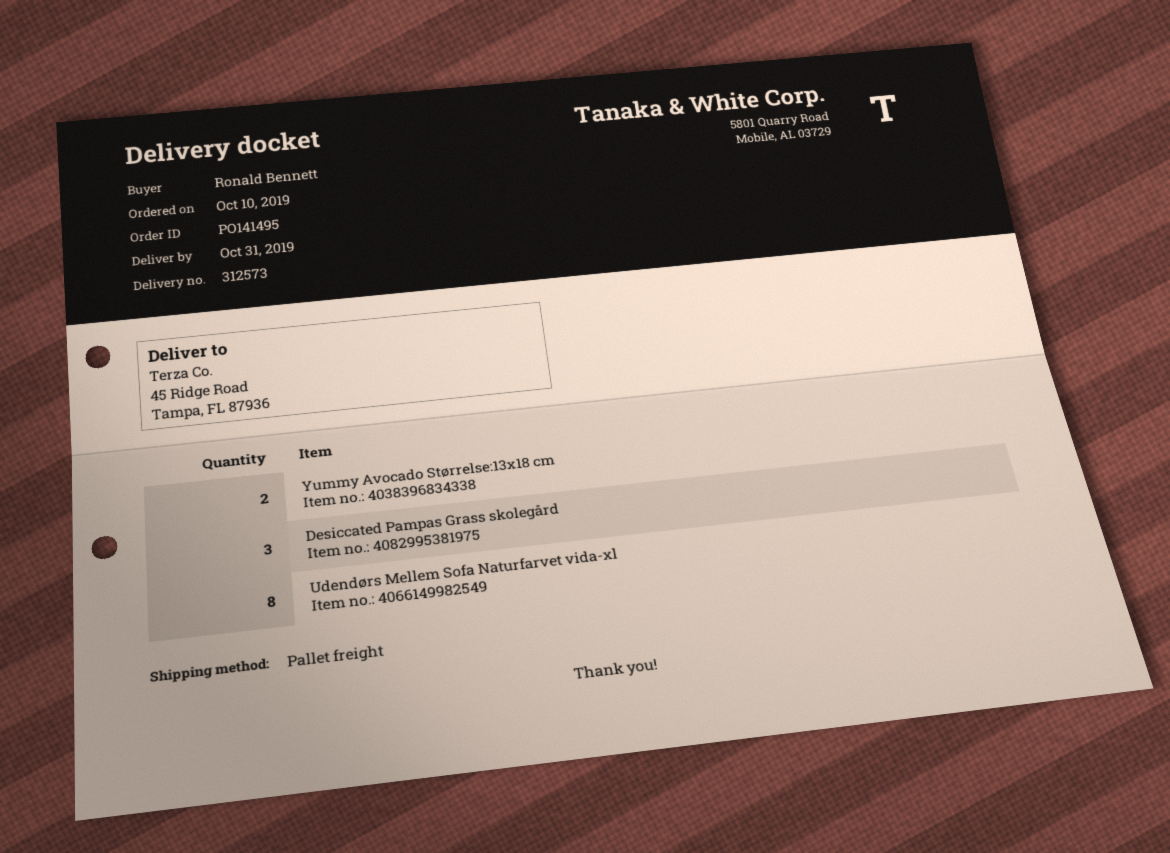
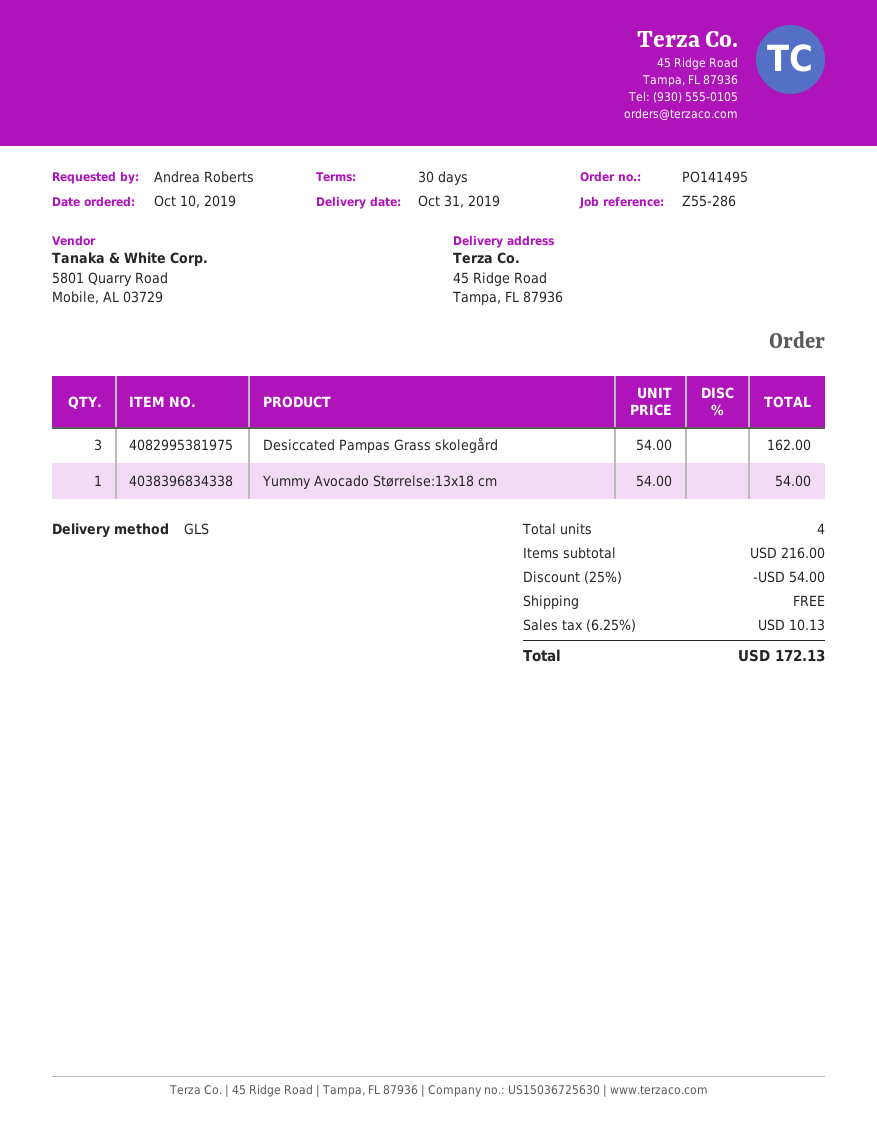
ordered by: Ronald Bennett -> Andrea Roberts
shipping method: pallet freight -> GLS
Yummy Avocado Størrelse:13x18 cm: 2 -> 1
Udendørs Mellem Sofa Naturfarvet vida-xl: 8 -> none

